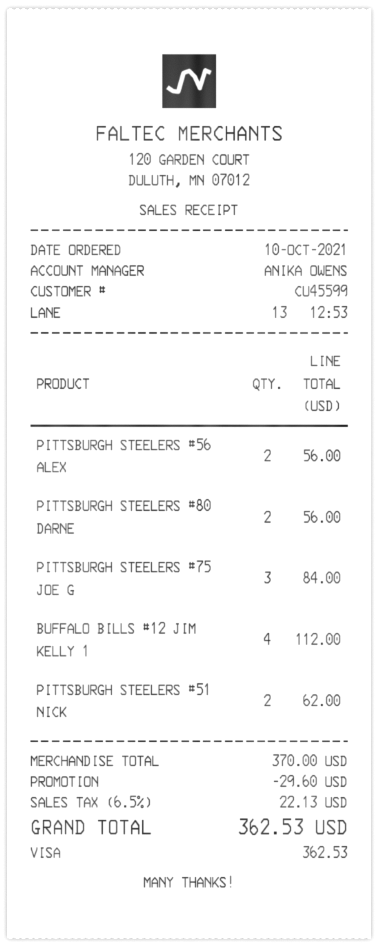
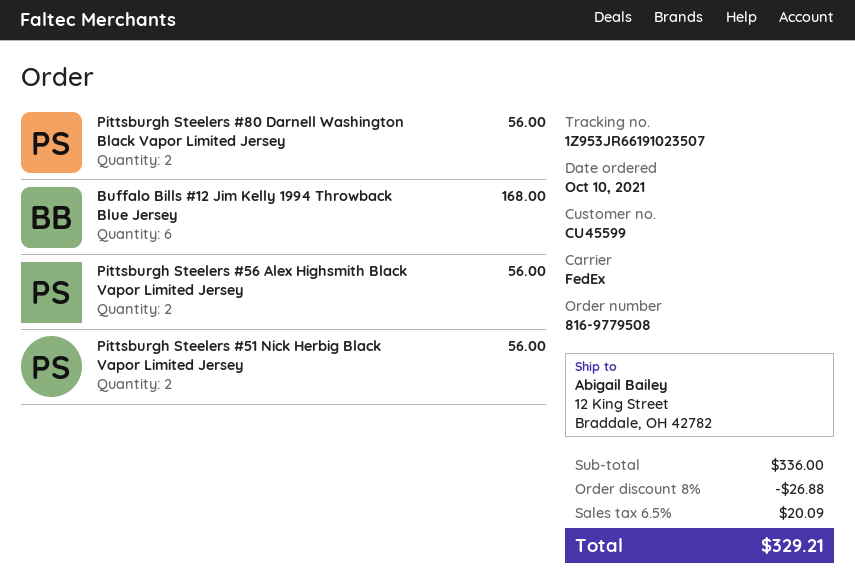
PITTSBURGH STEELERS #75 JOE G: 3 for 84.00 -> none
BUFFALO BILLS #12 JIM KELLY 1: 4 for 112.00 -> 6 for 168.00
PITTSBURGH STEELERS #51 NICK: 2 for 62.00 -> 2 for 56.00
subtotal: 370.00 -> 336.00
discount: 29.60 -> 26.88
tax: 6.5% = 22.13 -> 6.5% = 20.09
total: 362.53 -> 329.21

